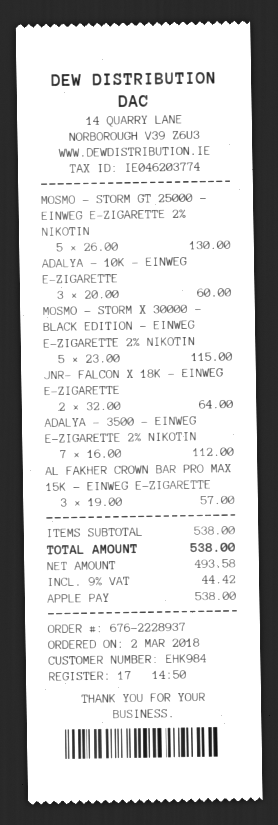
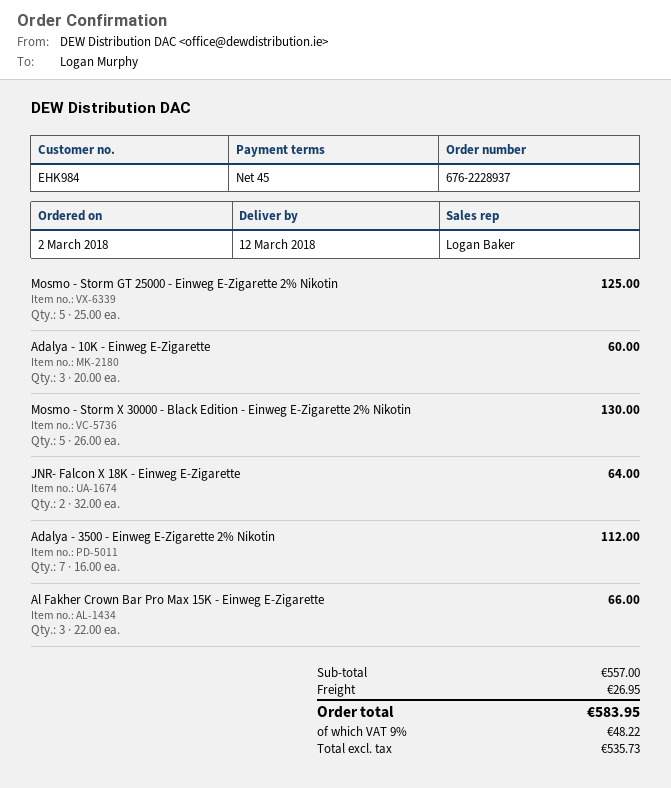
MOSMO - STORM GT 25000 - EINWEG E-ZIGARETTE 2% NIKOTIN: 5 x 26.00 = 130.00 -> 5 x 25.00 = 125.00
MOSMO - STORM X 30000 - BLACK EDITION - EINWEG E-ZIGARETTE 2% NIKOTIN: 5 x 23.00 = 115.00 -> 5 x 26.00 = 130.00
AL FAKHER CROWN BAR PRO MAX 15K - EINWEG E-ZIGARETTE: 3 x 19.00 = 57.00 -> 3 x 22.00 = 66.00
subtotal: 538.00 -> 557.00
shipping: none -> 26.95
net: 493.58 -> 535.73
tax: 9% = 44.42 -> 9% = 48.22
total: 538.00 -> 583.95

